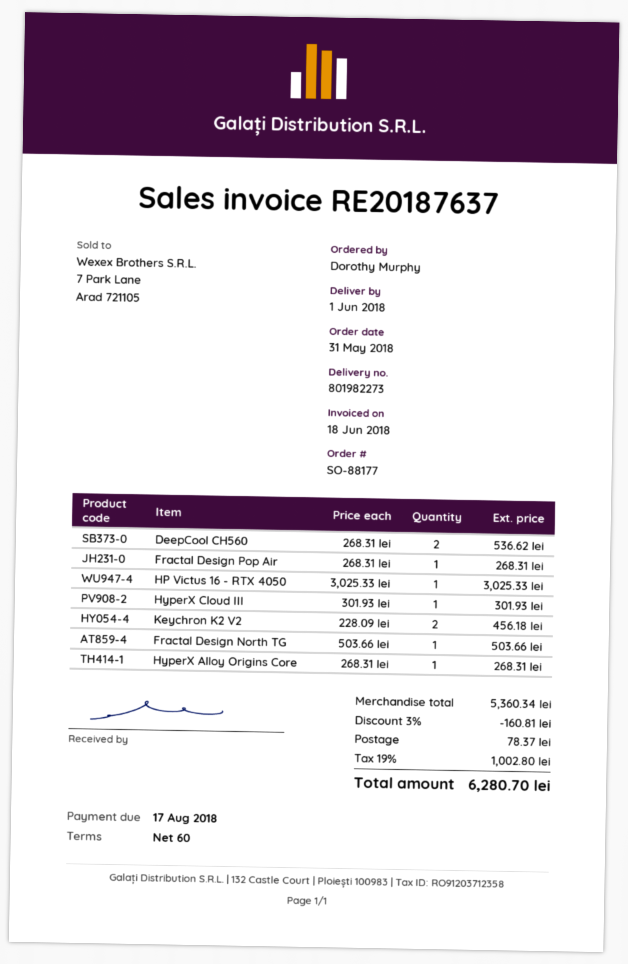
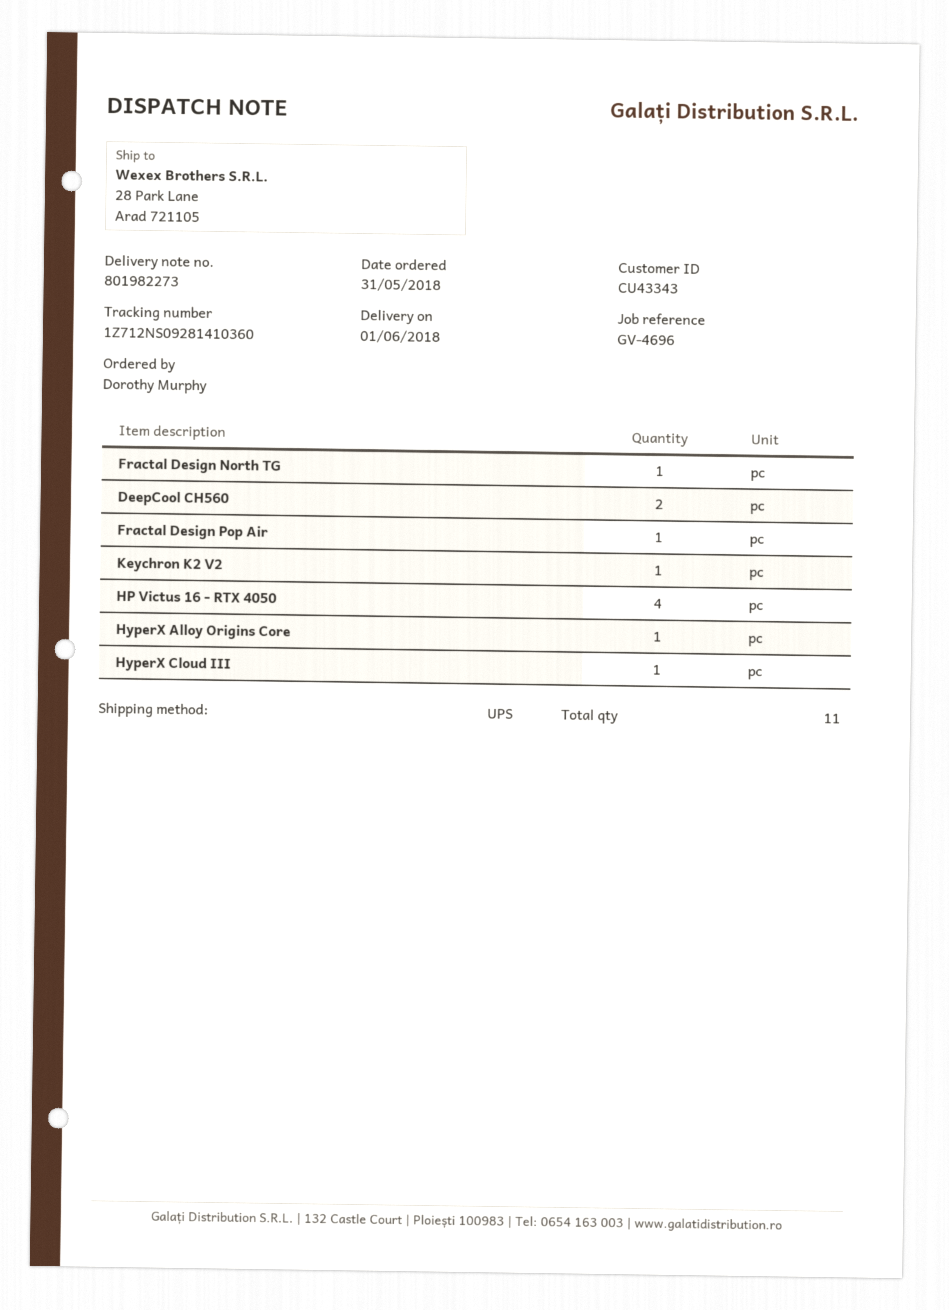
HP Victus 16 - RTX 4050: 1 -> 4
Keychron K2 V2: 2 -> 1

